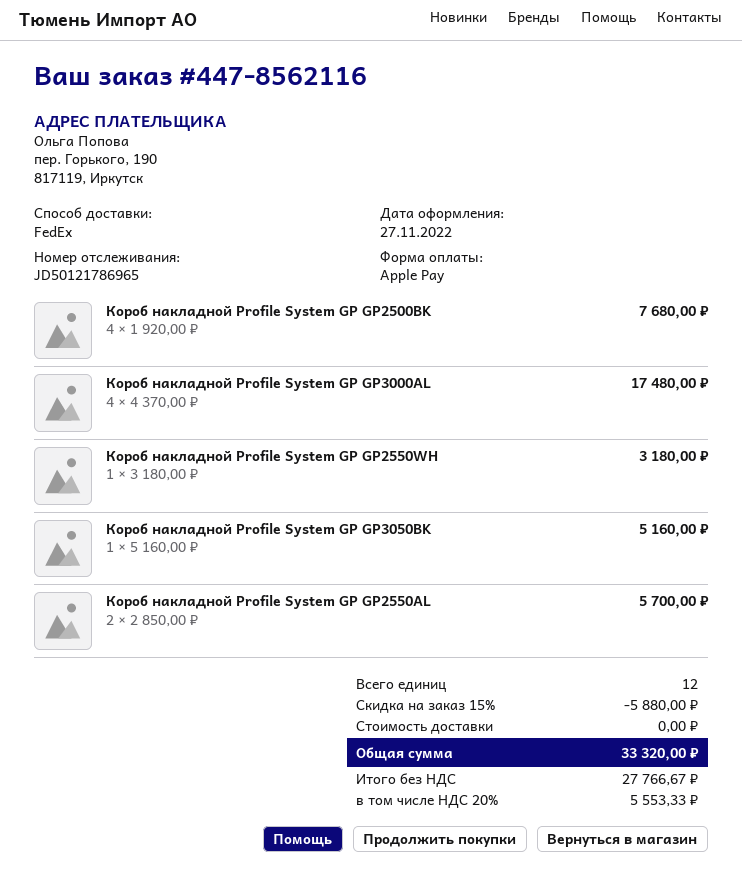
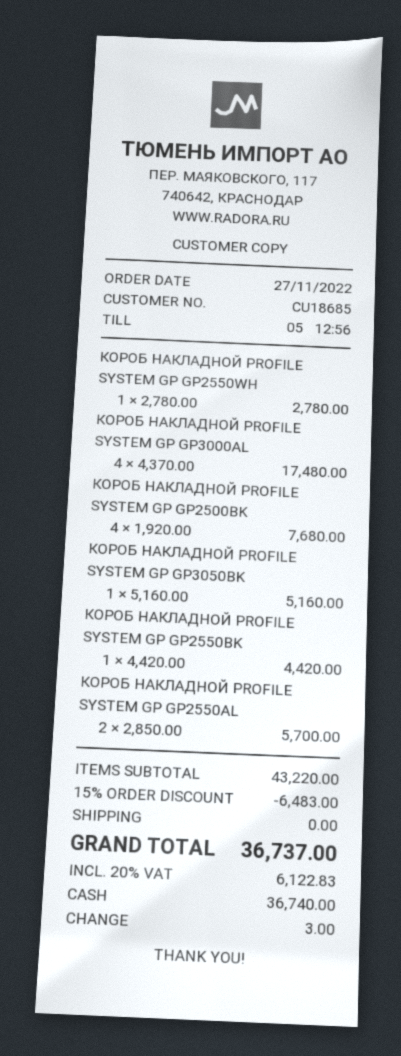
payment method: Apple Pay -> cash
Короб накладной Profile System GP GP2550WH: 1 x 3180.00 = 3180.00 -> 1 x 2780.00 = 2780.00
КОРОБ НАКЛАДНОЙ PROFILE SYSTEM GP GP2550BK: none -> 1 x 4420.00 = 4420.00
discount: 15% = 5880.00 -> 15% = 6483.00
tax: 20% = 5553.33 -> 20% = 6122.83
total: 33320.00 -> 36737.00

